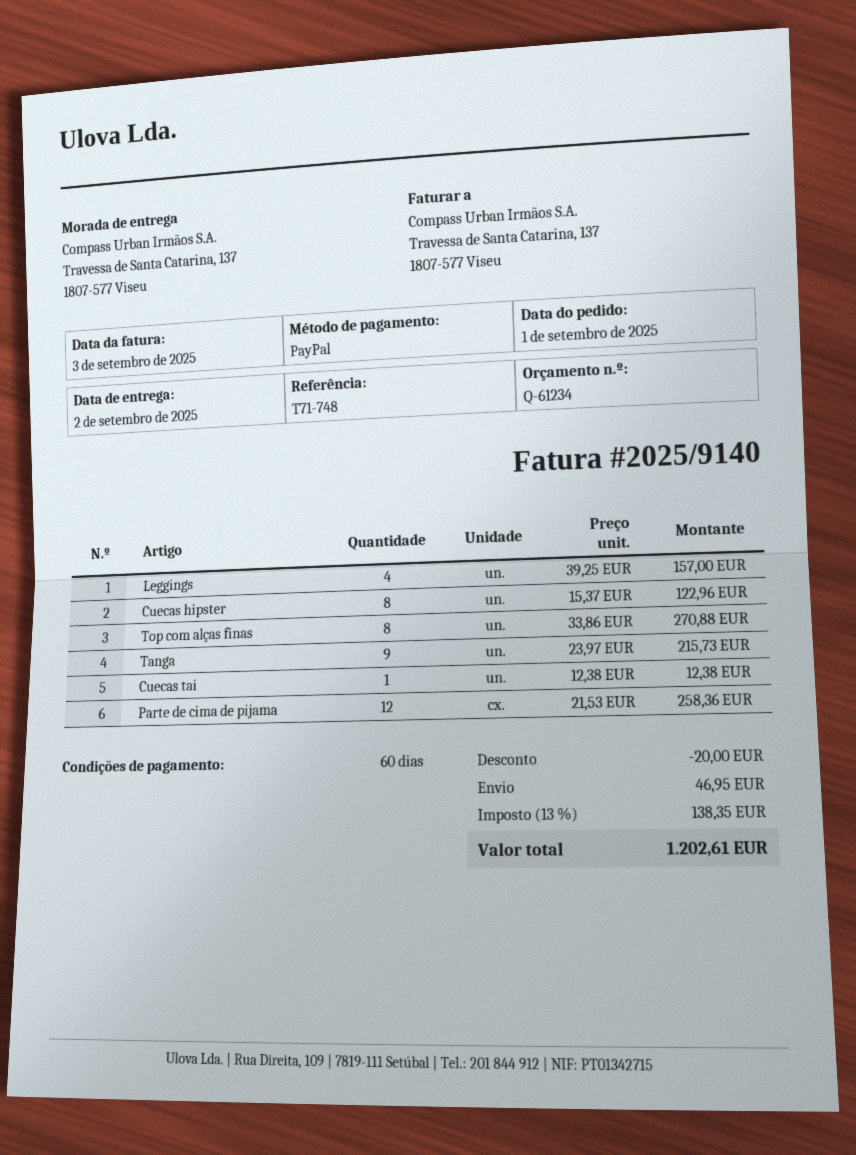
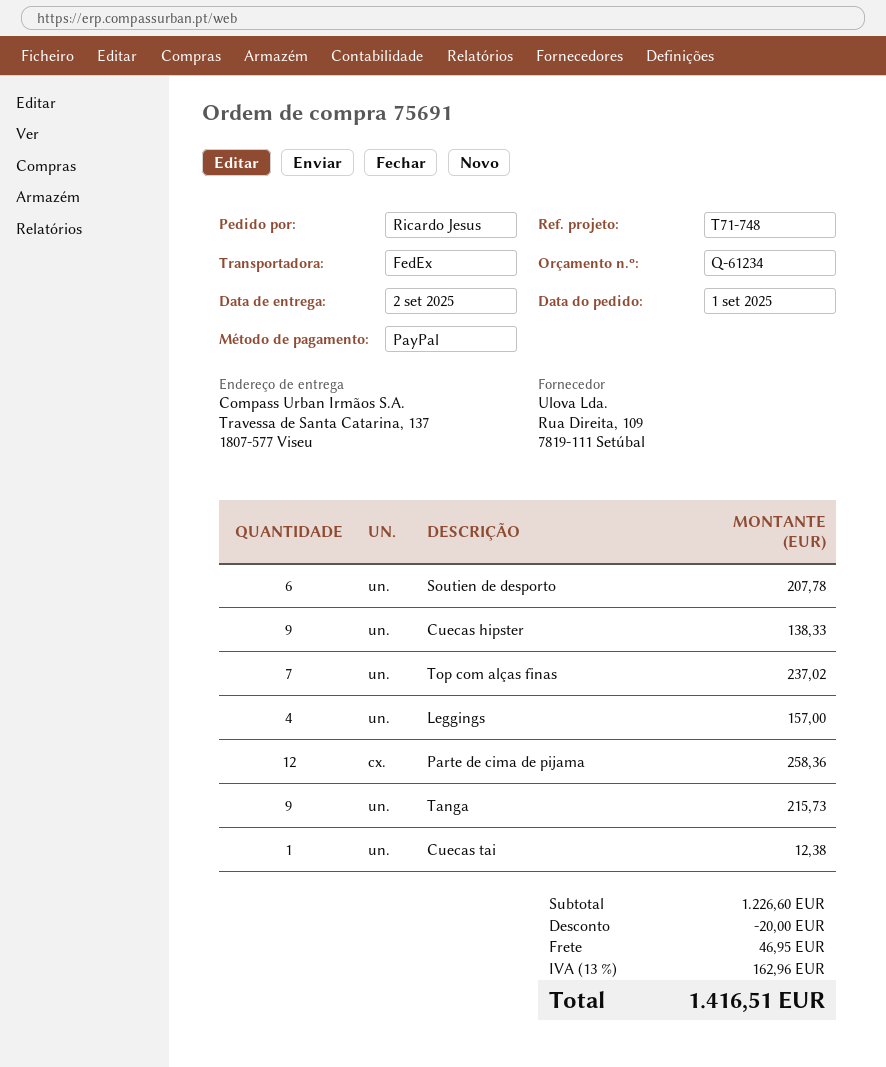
Cuecas hipster: 8 for 122.96 -> 9 for 138.33
Top com alças finas: 8 for 270.88 -> 7 for 237.02
Soutien de desporto: none -> 6 for 207.78
tax: 13% = 138.35 -> 13% = 162.96
total: 1202.61 -> 1416.51

